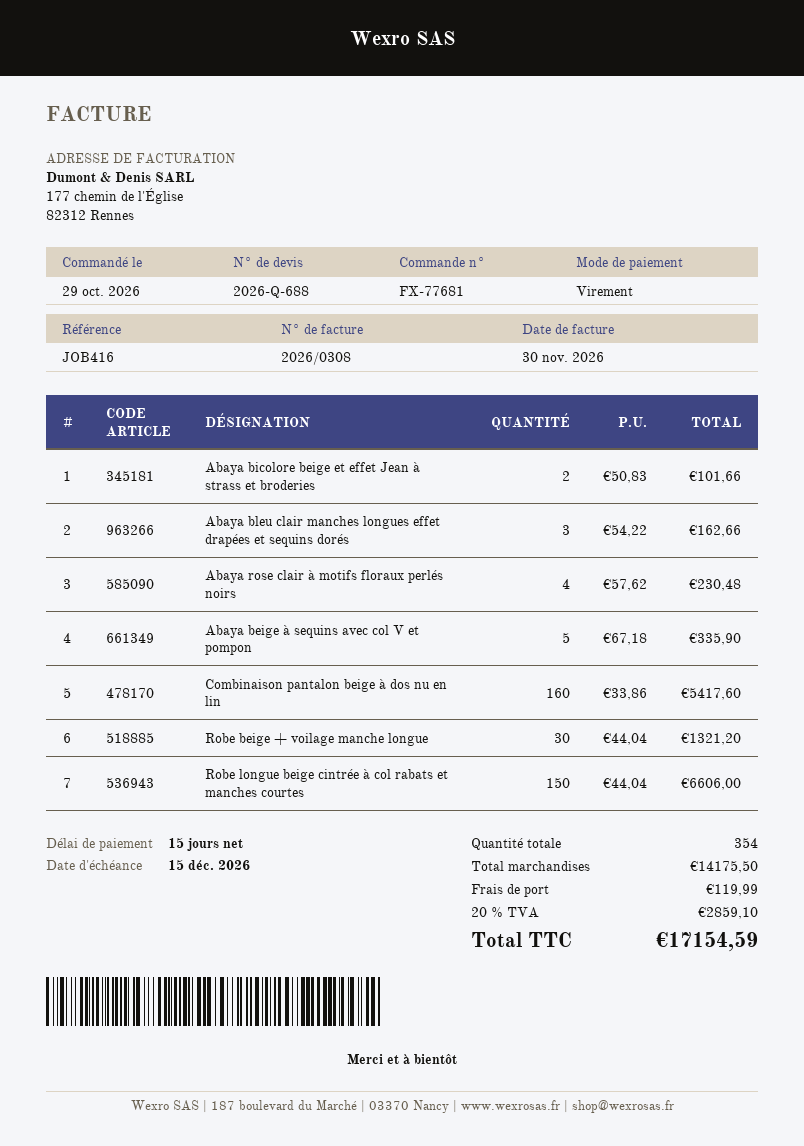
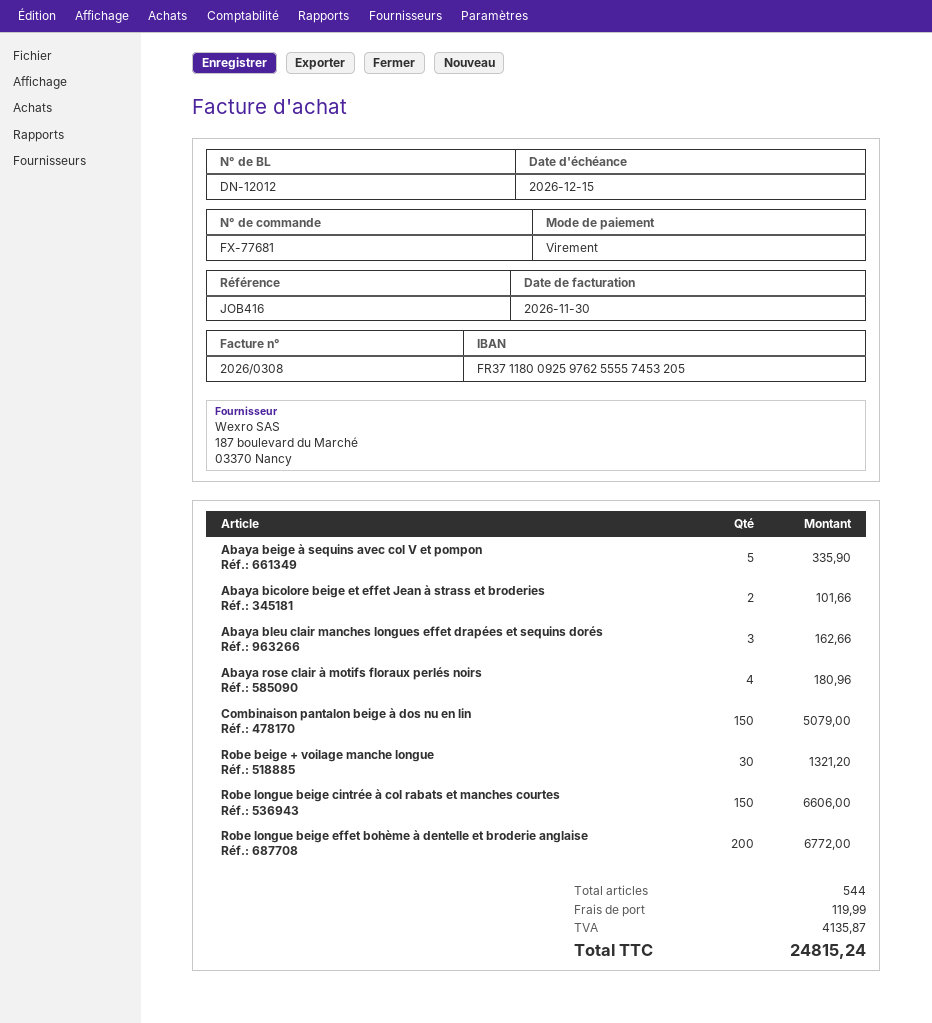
Abaya rose clair à motifs floraux perlés noirs: 4 for 230.48 -> 4 for 180.96
Combinaison pantalon beige à dos nu en lin: 160 for 5417.60 -> 150 for 5079.00
Robe longue beige effet bohème à dentelle et broderie anglaise: none -> 200 for 6772.00
total quantity: 354 -> 544
tax: 2859.10 -> 4135.87
total: 17154.59 -> 24815.24

